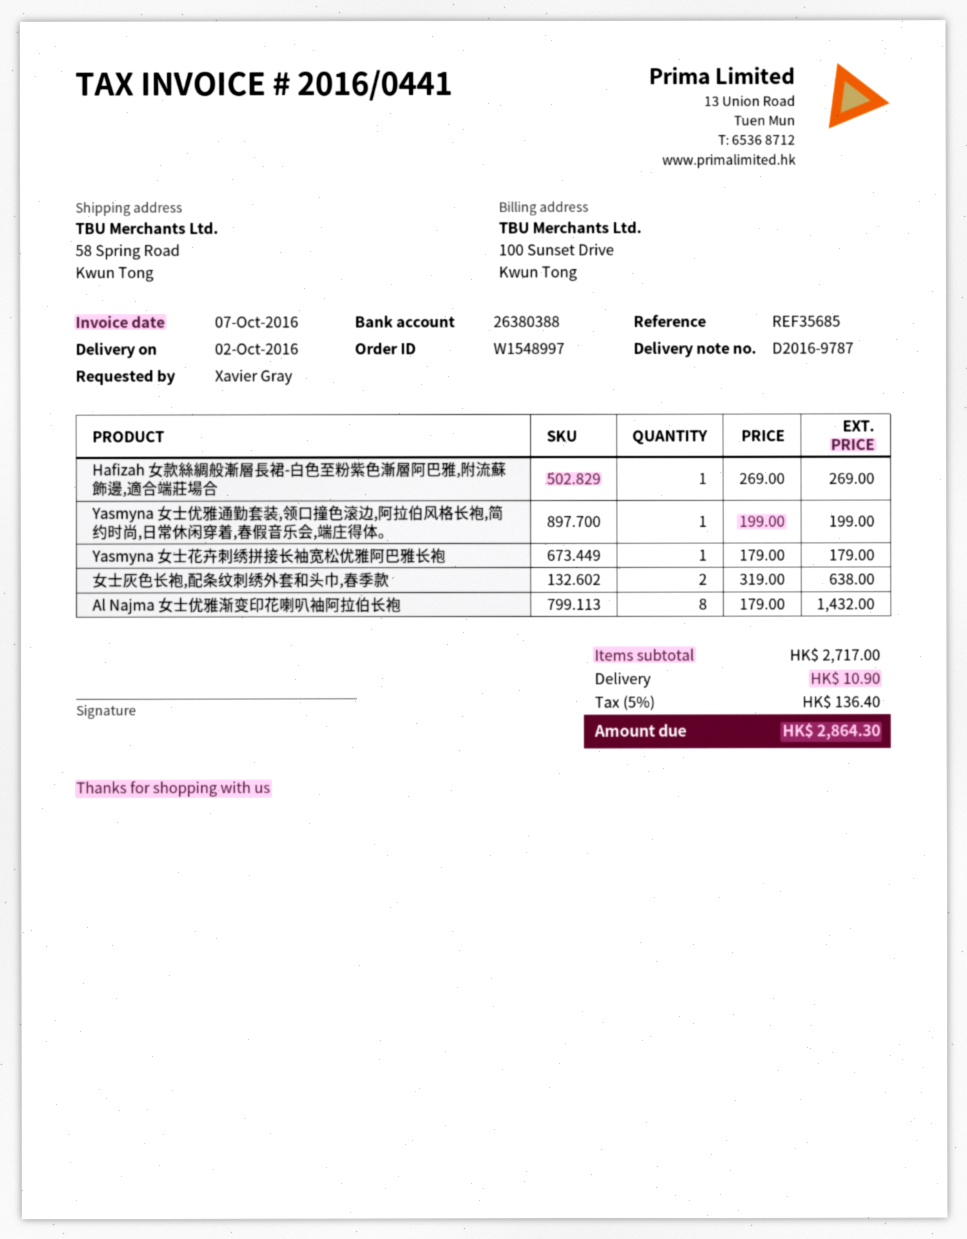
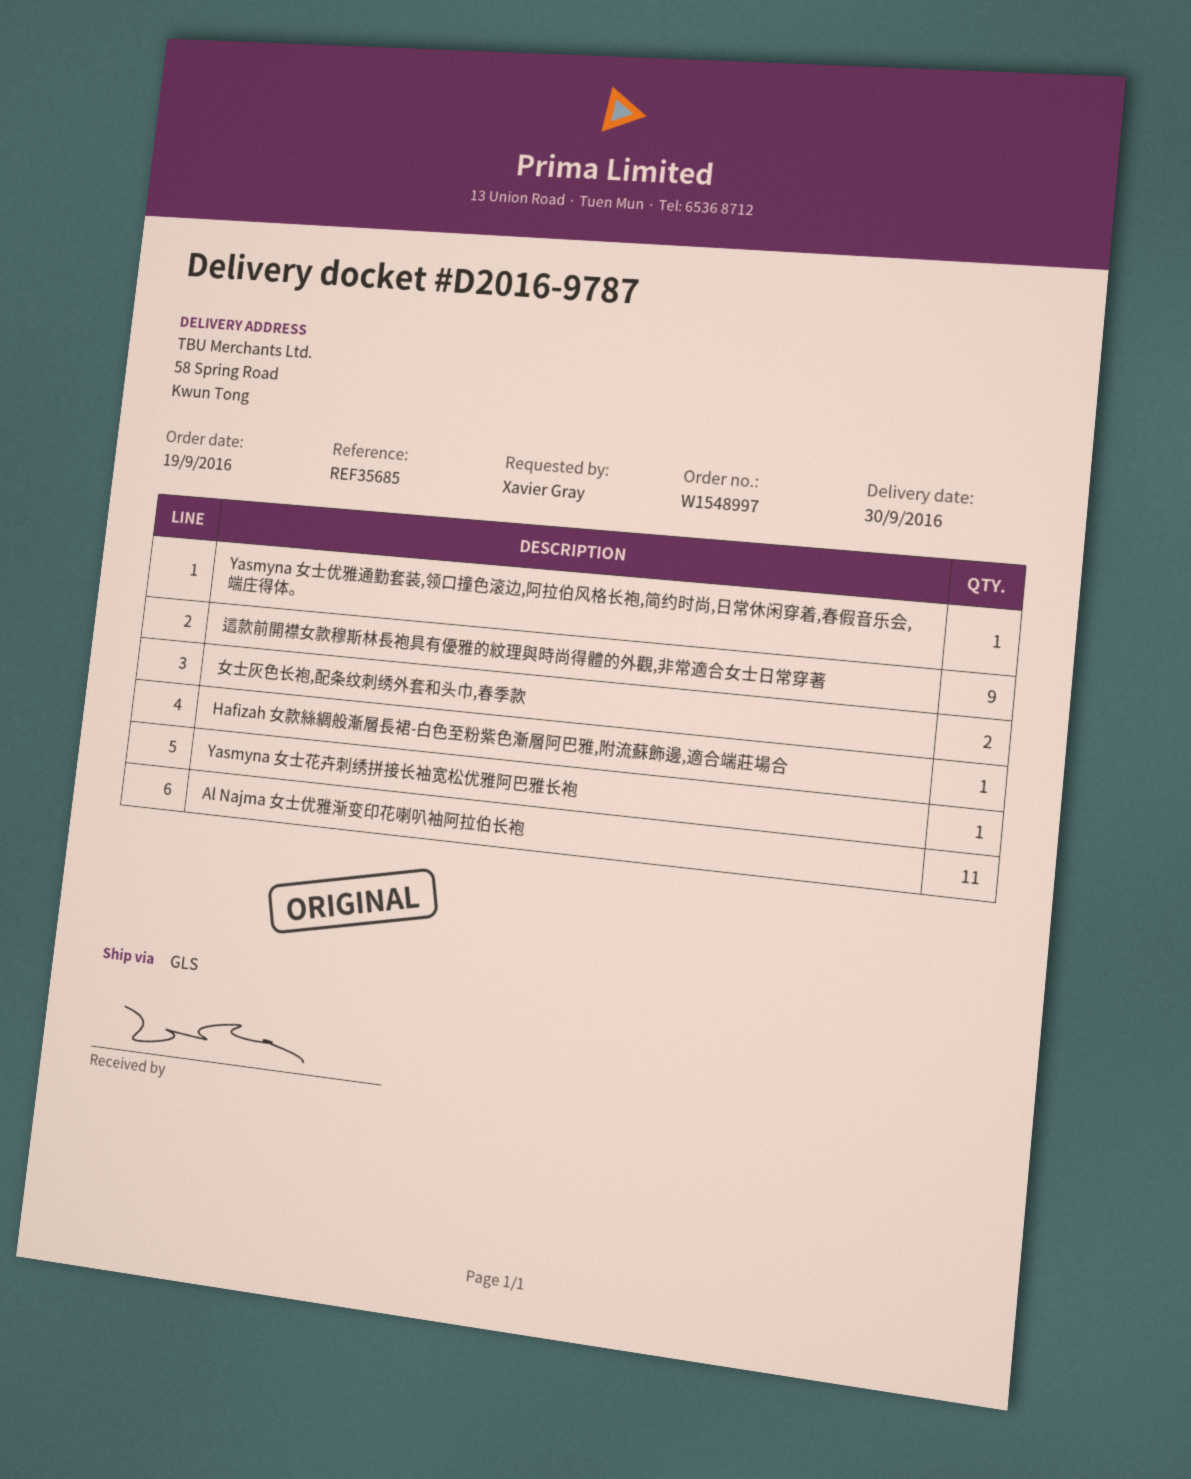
delivery date: 2016-10-02 -> 2016-09-30
Al Najma 女士优雅渐变印花喇叭袖阿拉伯长袍: 8 -> 11
這款前開襟女款穆斯林長袍具有優雅的紋理與時尚得體的外觀,非常適合女士日常穿著: none -> 9

